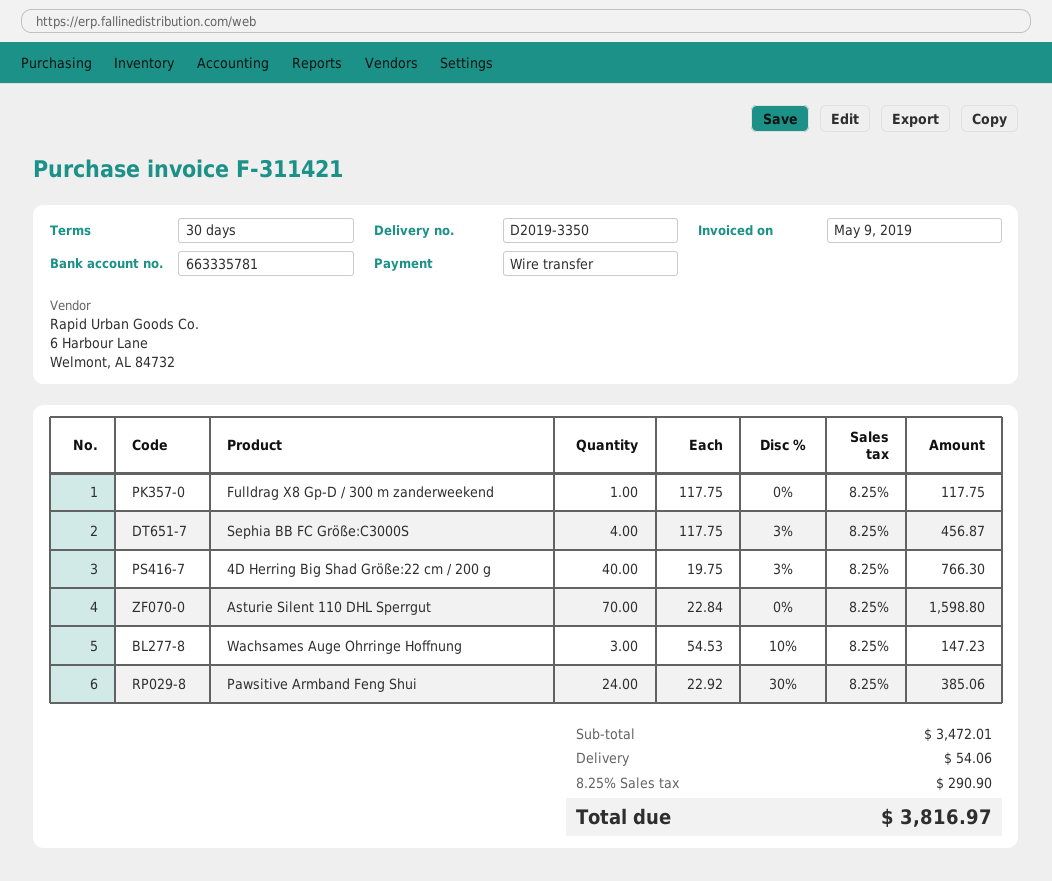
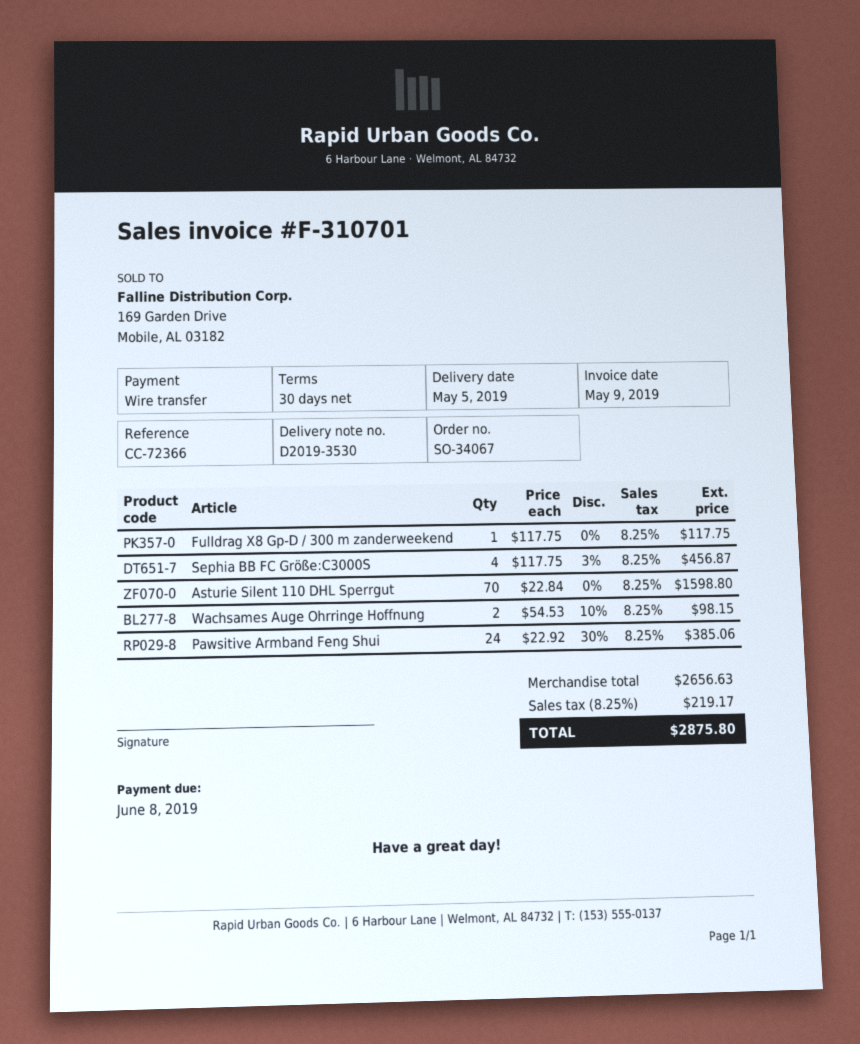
delivery note number: D2019-3350 -> D2019-3530
invoice number: F-311421 -> F-310701
4D Herring Big Shad Größe:22 cm / 200 g: 40 x 19.75 - 3% = 766.30 -> none
Wachsames Auge Ohrringe Hoffnung: 3 x 54.53 - 10% = 147.23 -> 2 x 54.53 - 10% = 98.15
subtotal: 3472.01 -> 2656.63
shipping: 54.06 -> none
tax: 8.25% = 290.90 -> 8.25% = 219.17
total: 3816.97 -> 2875.80

